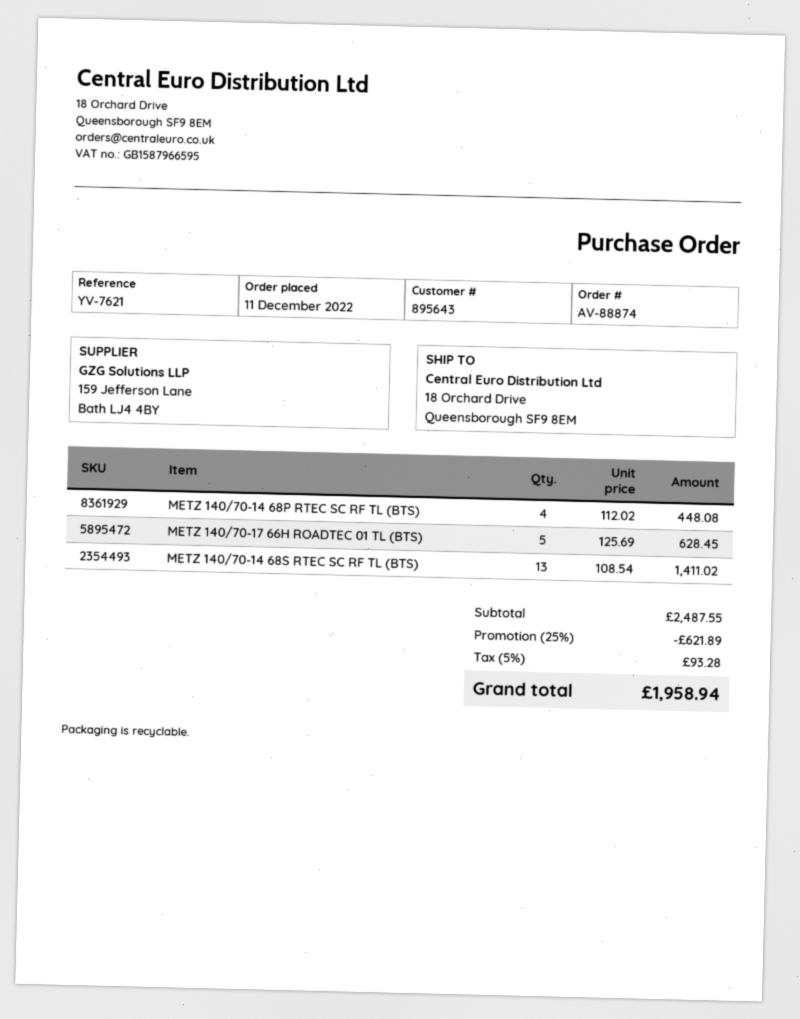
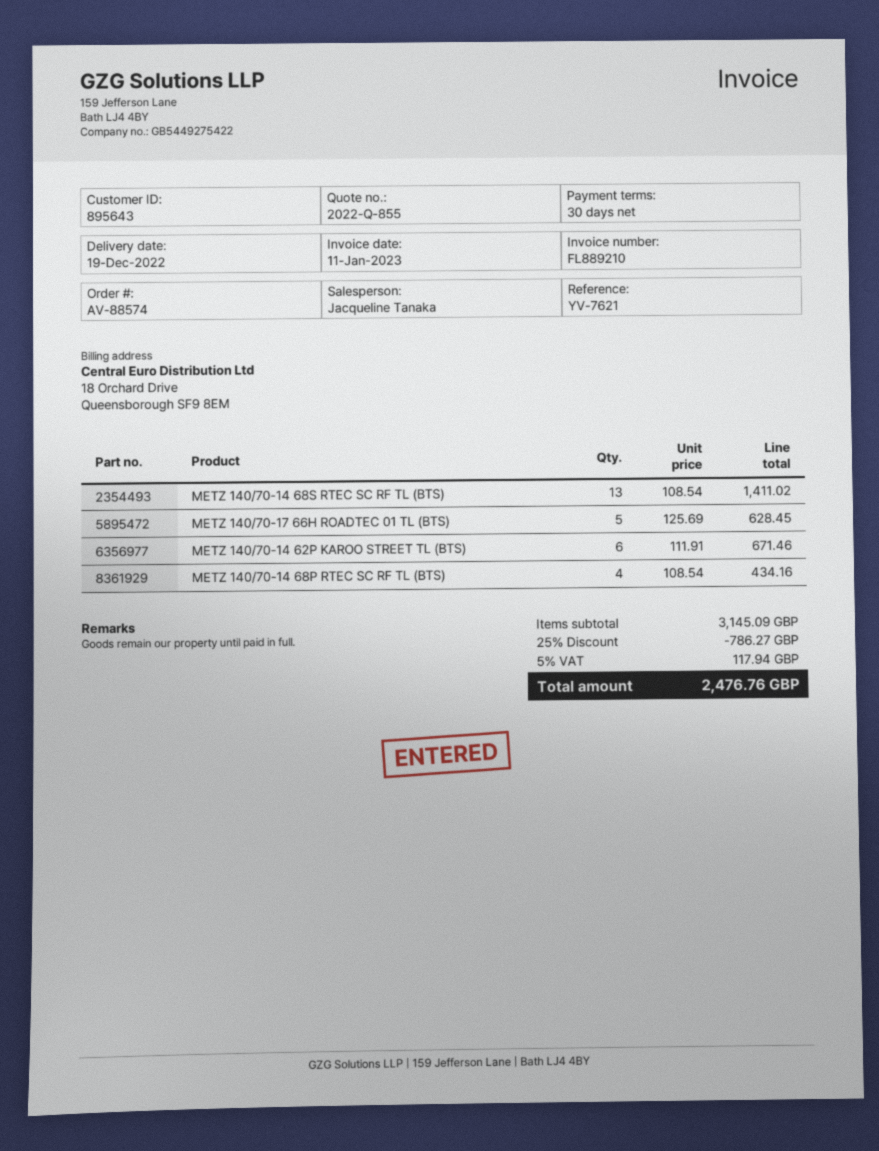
order number: AV-88874 -> AV-88574
METZ 140/70-14 68P RTEC SC RF TL (BTS): 4 x 112.02 = 448.08 -> 4 x 108.54 = 434.16
METZ 140/70-14 62P KAROO STREET TL (BTS): none -> 6 x 111.91 = 671.46
subtotal: 2487.55 -> 3145.09
discount: 25% = 621.89 -> 25% = 786.27
tax: 5% = 93.28 -> 5% = 117.94
total: 1958.94 -> 2476.76

